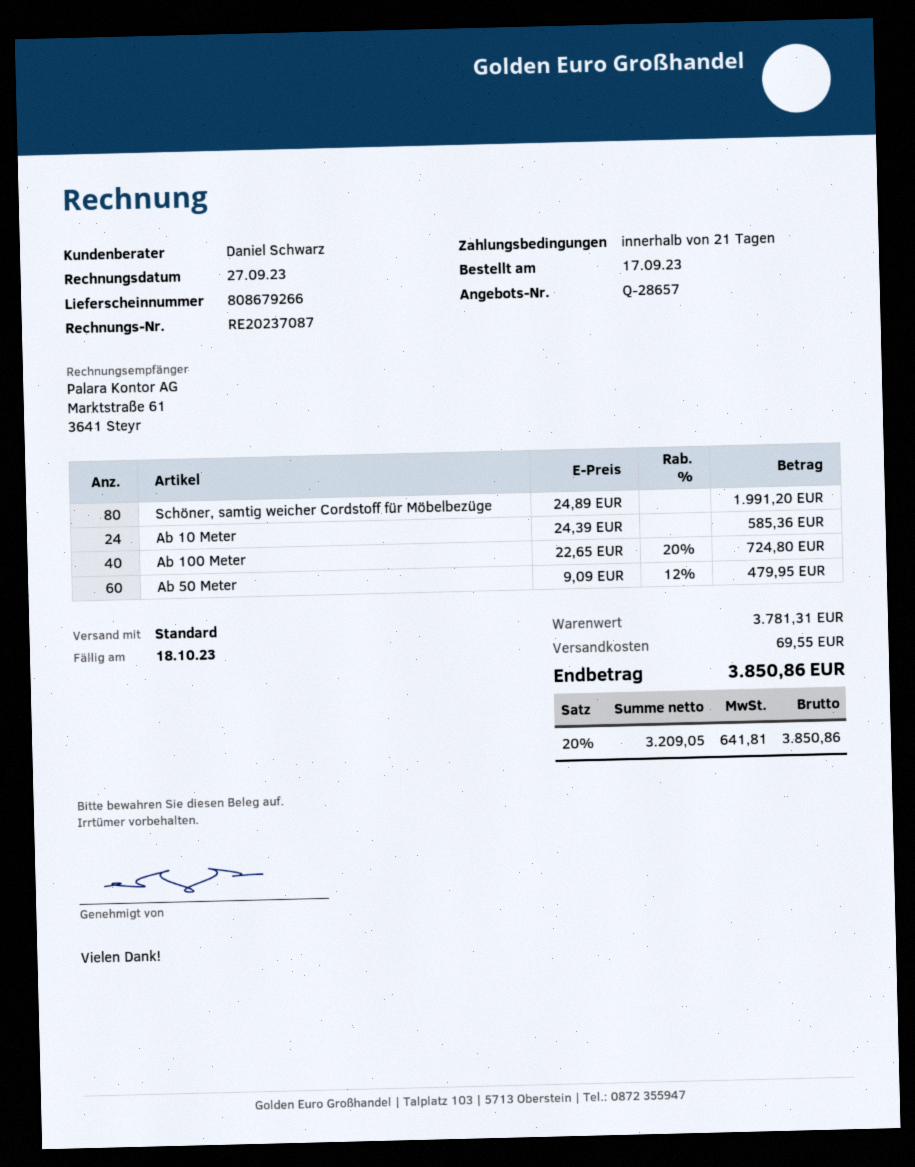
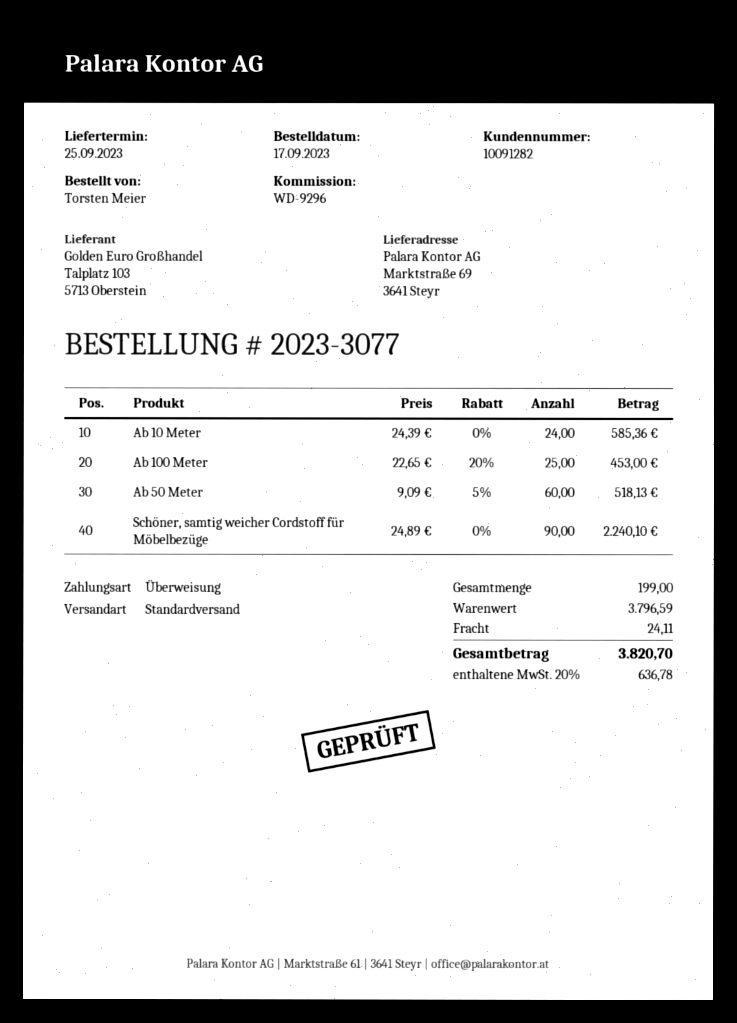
Schöner, samtig weicher Cordstoff für Möbelbezüge: 80 x 24.89 = 1991.20 -> 90 x 24.89 = 2240.10
Ab 100 Meter: 40 x 22.65 - 20% = 724.80 -> 25 x 22.65 - 20% = 453.00
Ab 50 Meter: 60 x 9.09 - 12% = 479.95 -> 60 x 9.09 - 5% = 518.13
subtotal: 3781.31 -> 3796.59
shipping: 69.55 -> 24.11
tax: 20% = 641.81 -> 20% = 636.78
total: 3850.86 -> 3820.70

